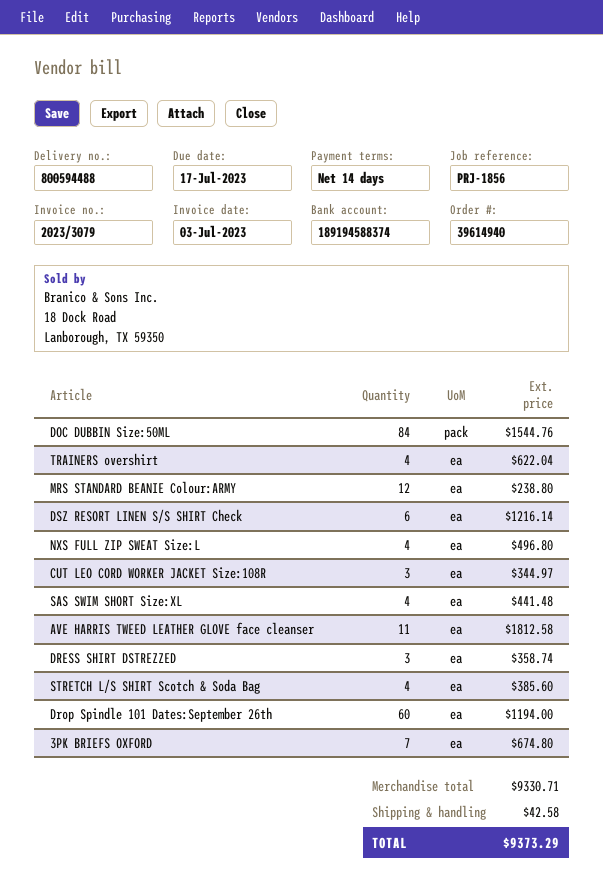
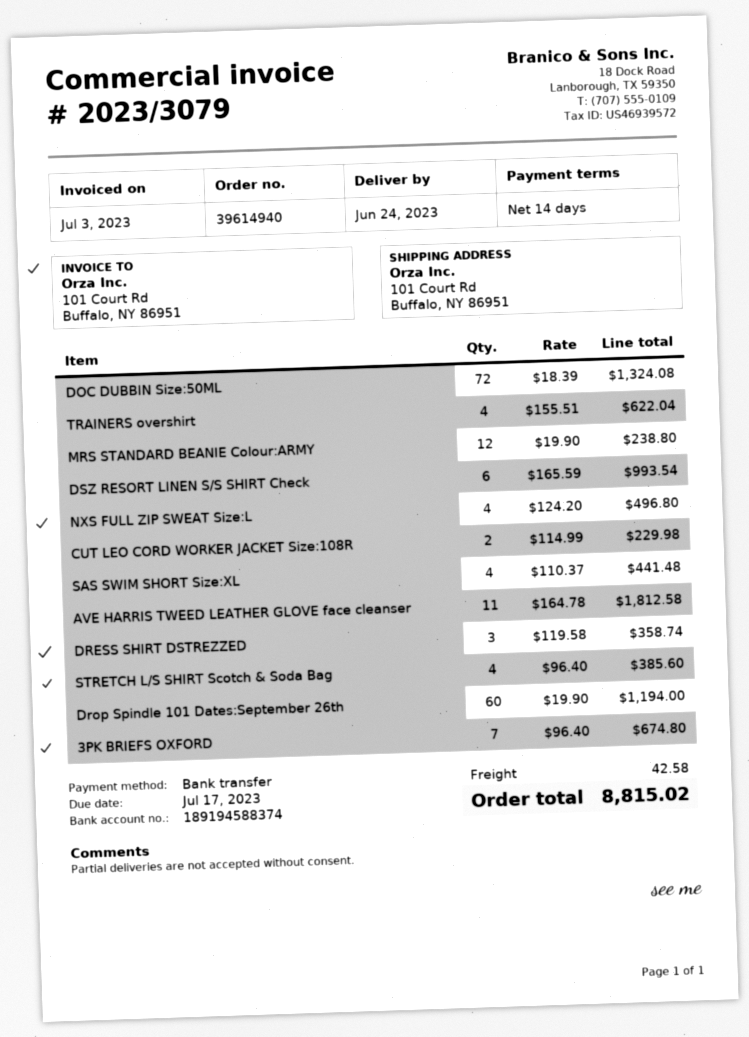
DOC DUBBIN Size:50ML: 84 for 1544.76 -> 72 for 1324.08
DSZ RESORT LINEN S/S SHIRT Check: 6 for 1216.14 -> 6 for 993.54
CUT LEO CORD WORKER JACKET Size:108R: 3 for 344.97 -> 2 for 229.98
total: 9373.29 -> 8815.02

